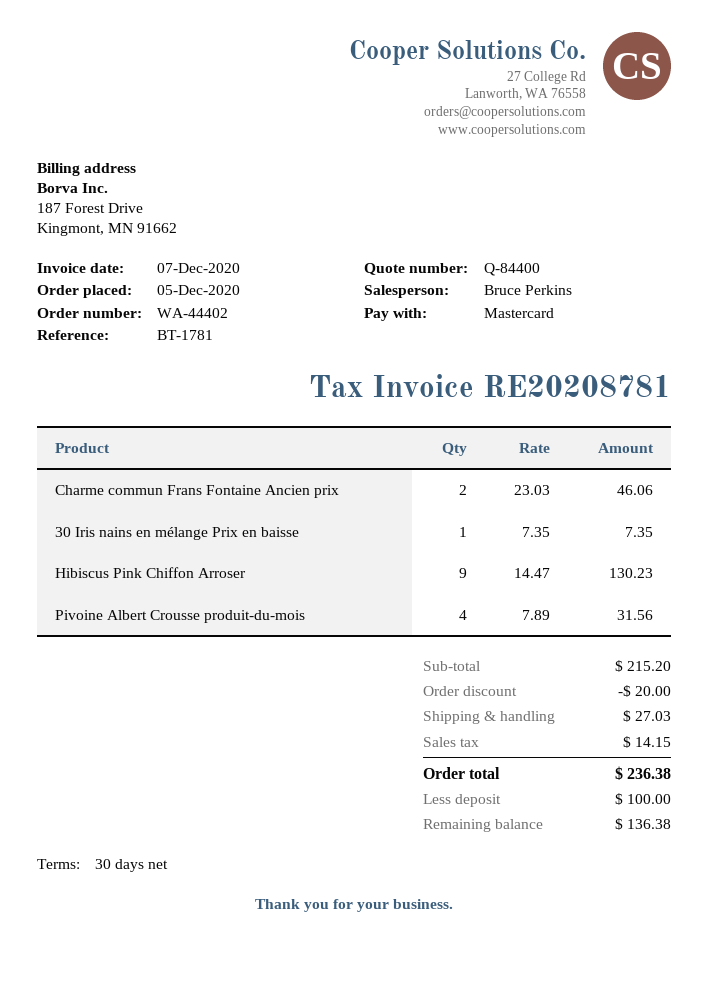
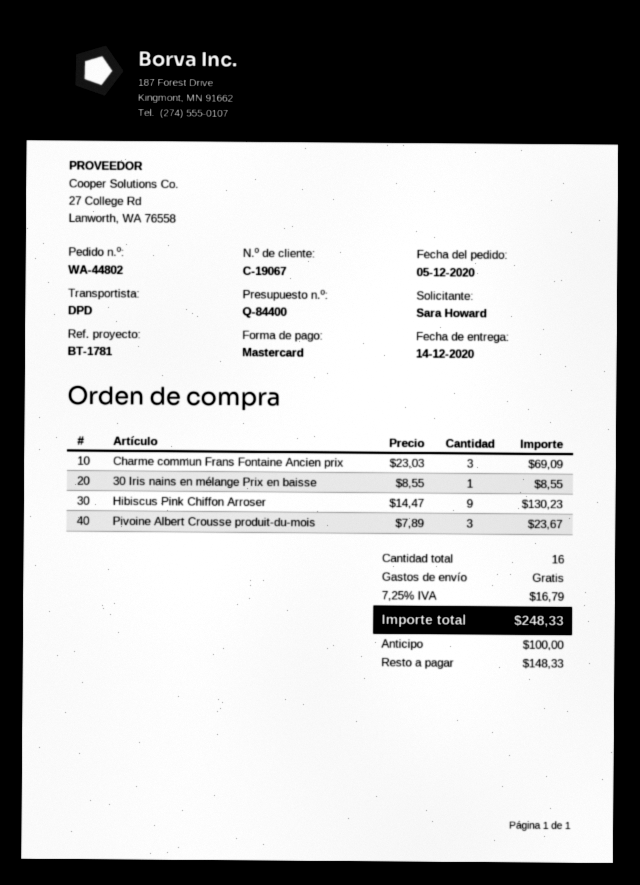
order number: WA-44402 -> WA-44802
Charme commun Frans Fontaine Ancien prix: 2 x 23.03 = 46.06 -> 3 x 23.03 = 69.09
30 Iris nains en mélange Prix en baisse: 1 x 7.35 = 7.35 -> 1 x 8.55 = 8.55
Pivoine Albert Crousse produit-du-mois: 4 x 7.89 = 31.56 -> 3 x 7.89 = 23.67
discount: 20.00 -> none
shipping: 27.03 -> 0.00
tax: 14.15 -> 16.79
total: 236.38 -> 248.33
balance: 136.38 -> 148.33

